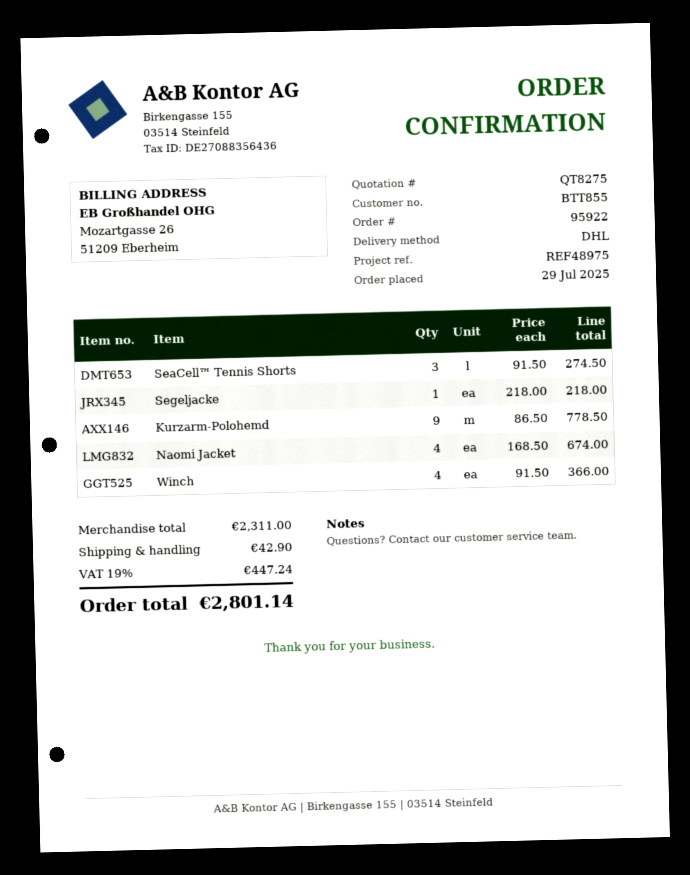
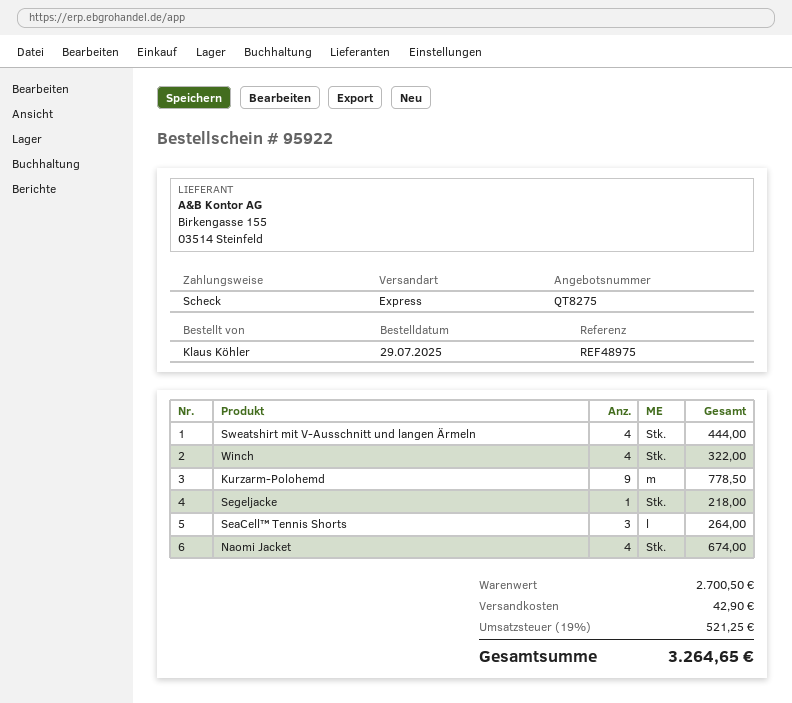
shipping method: DHL -> express
SeaCell™ Tennis Shorts: 3 for 274.50 -> 3 for 264.00
Winch: 4 for 366.00 -> 4 for 322.00
Sweatshirt mit V-Ausschnitt und langen Ärmeln: none -> 4 for 444.00
subtotal: 2311.00 -> 2700.50
tax: 19% = 447.24 -> 19% = 521.25
total: 2801.14 -> 3264.65

